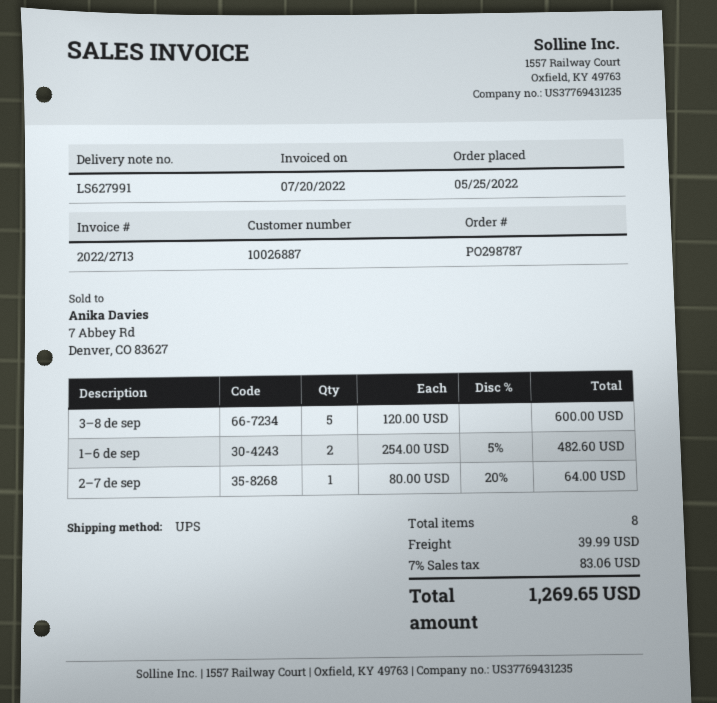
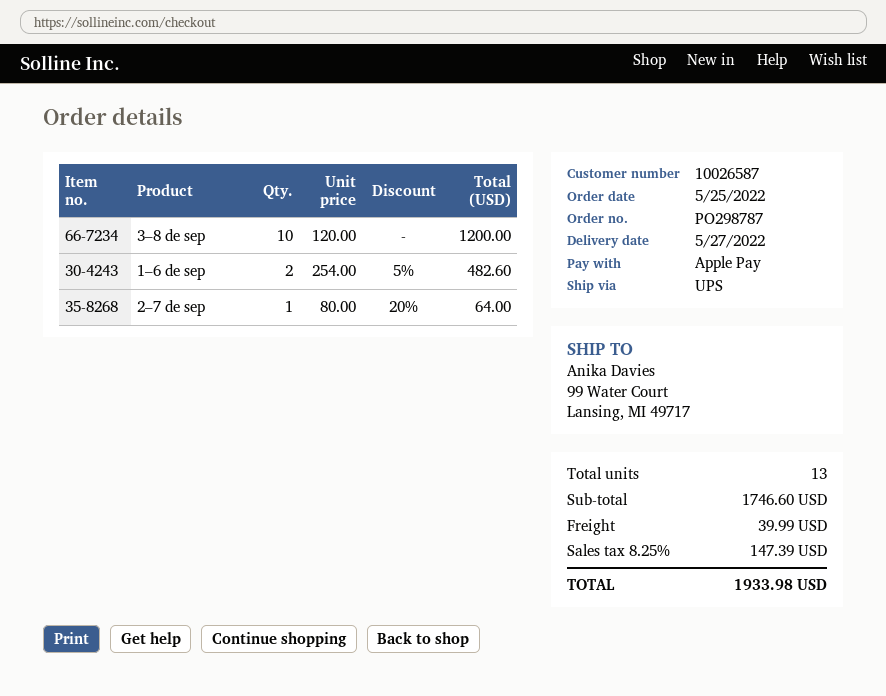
customer number: 10026887 -> 10026587
3–8 de sep: 5 x 120.00 = 600.00 -> 10 x 120.00 = 1200.00
total quantity: 8 -> 13
tax: 7% = 83.06 -> 8.25% = 147.39
total: 1269.65 -> 1933.98

